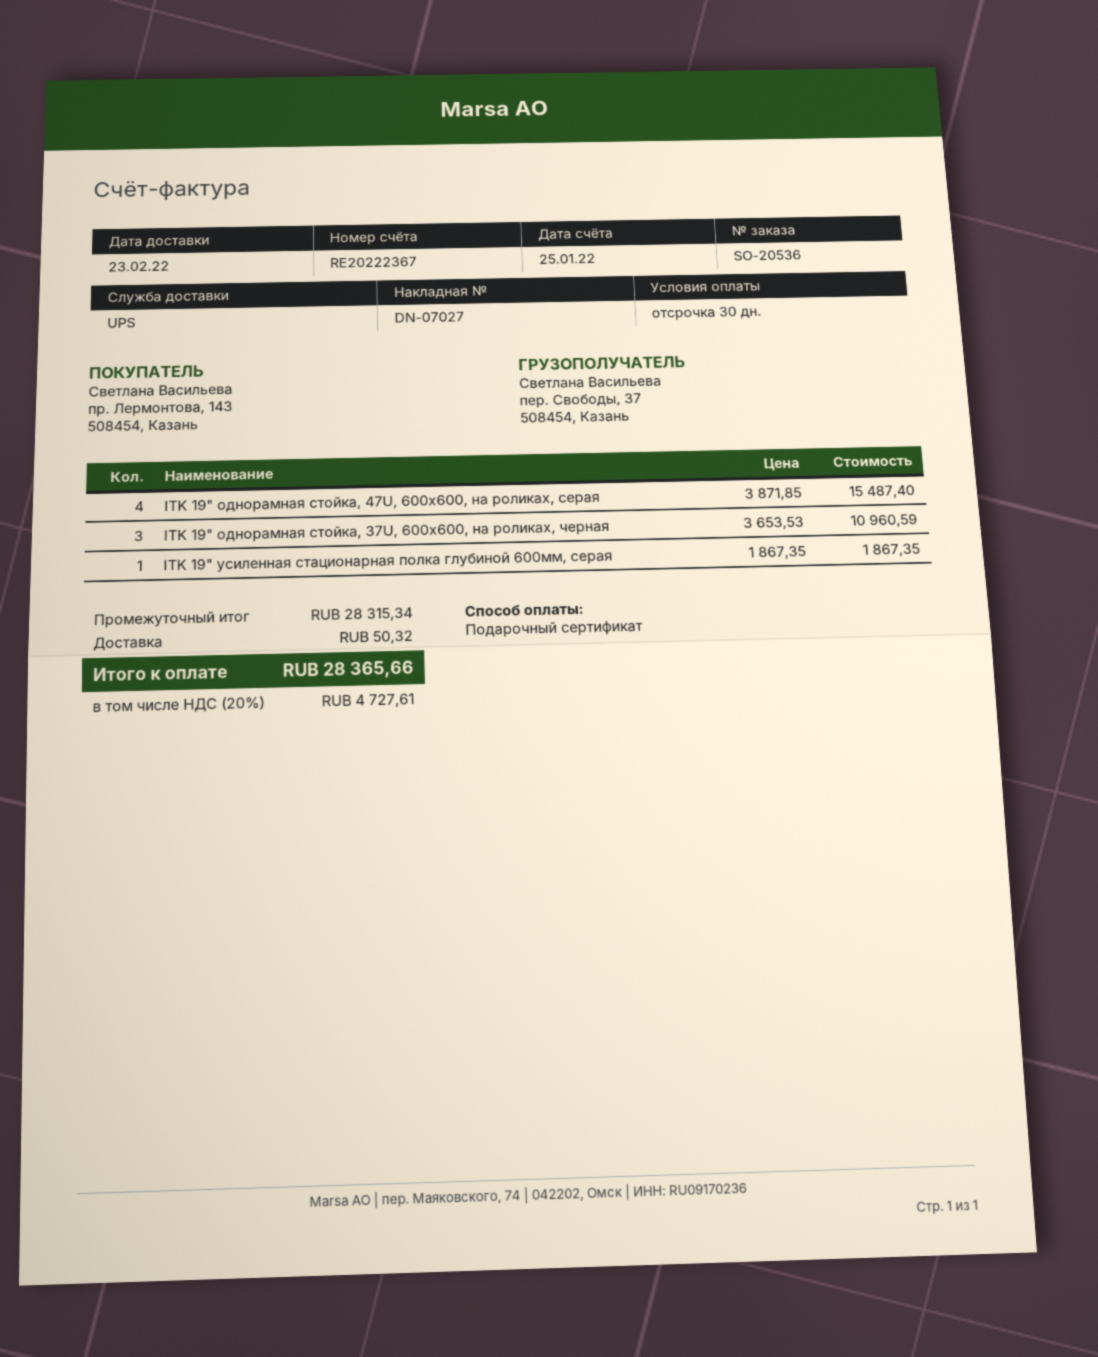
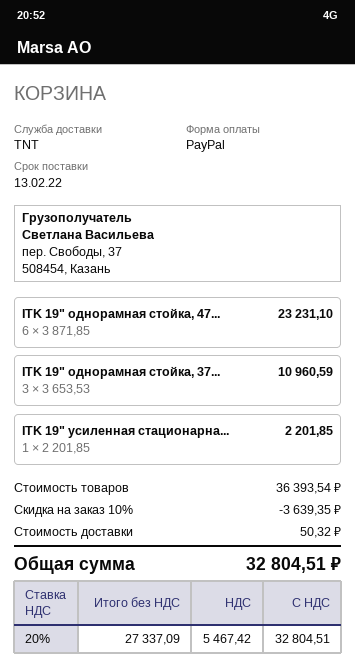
delivery date: 2022-02-23 -> 2022-02-13
payment method: gift card -> PayPal
shipping method: UPS -> TNT
ITK 19" однорамная стойка, 47U, 600x600, на роликах, серая: 4 x 3871.85 = 15487.40 -> 6 x 3871.85 = 23231.10
ITK 19" усиленная стационарная полка глубиной 600мм, серая: 1 x 1867.35 = 1867.35 -> 1 x 2201.85 = 2201.85
subtotal: 28315.34 -> 36393.54
discount: none -> 10% = 3639.35
tax: 20% = 4727.61 -> 20% = 5467.42
total: 28365.66 -> 32804.51

